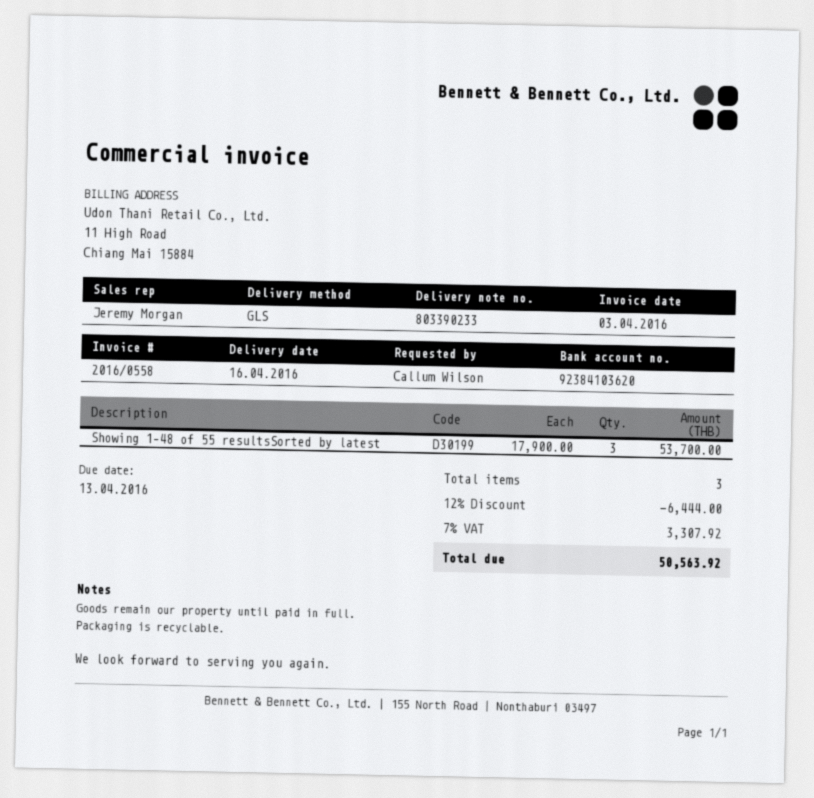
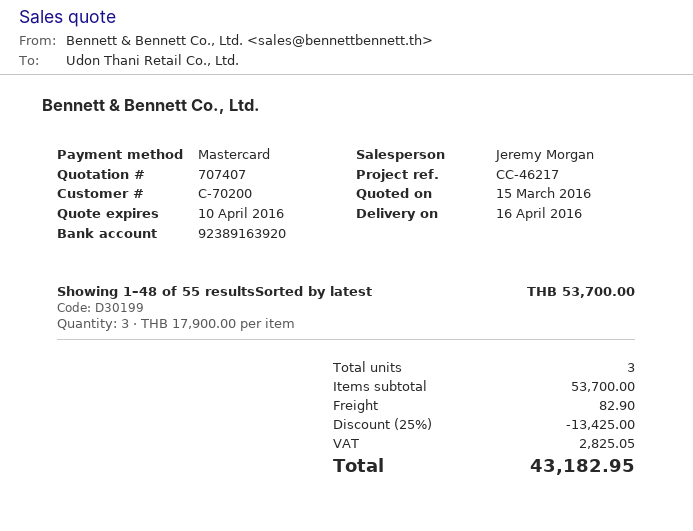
bank account: 92384103620 -> 92389163920
discount: 12% = 6444.00 -> 25% = 13425.00
shipping: none -> 82.90
tax: 3307.92 -> 2825.05
total: 50563.92 -> 43182.95

